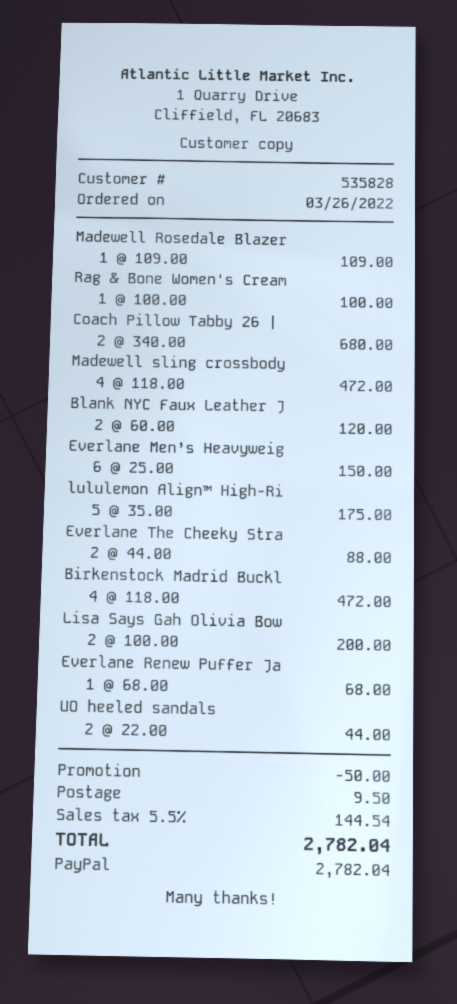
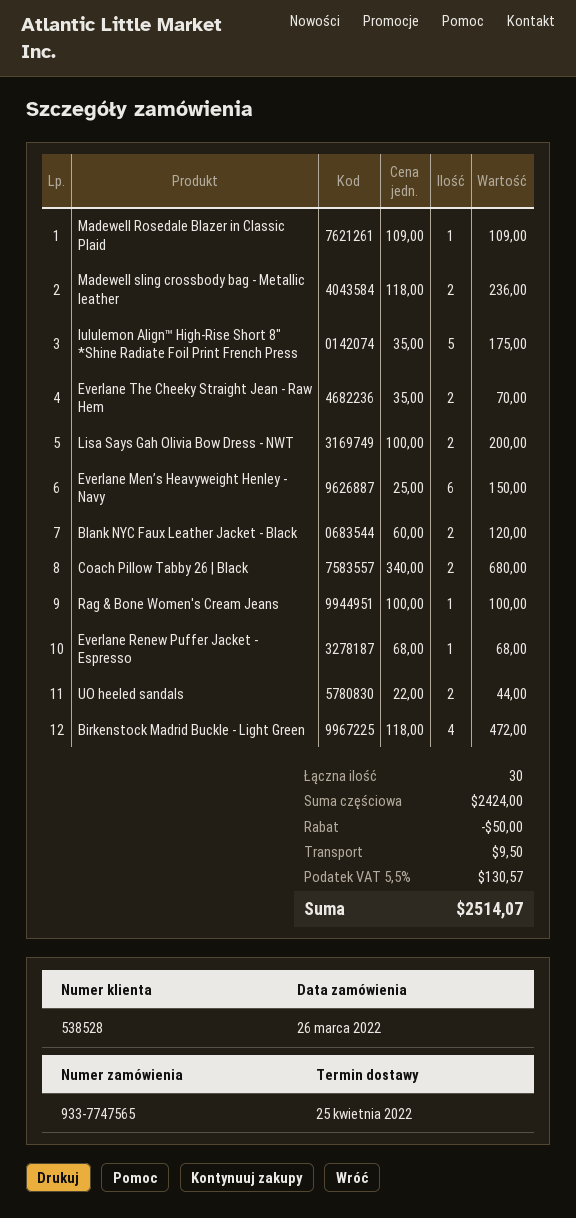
customer number: 535828 -> 538528
Madewell sling crossbody: 4 x 118.00 = 472.00 -> 2 x 118.00 = 236.00
Everlane The Cheeky Stra: 2 x 44.00 = 88.00 -> 2 x 35.00 = 70.00
tax: 5.5% = 144.54 -> 5.5% = 130.57
total: 2782.04 -> 2514.07

